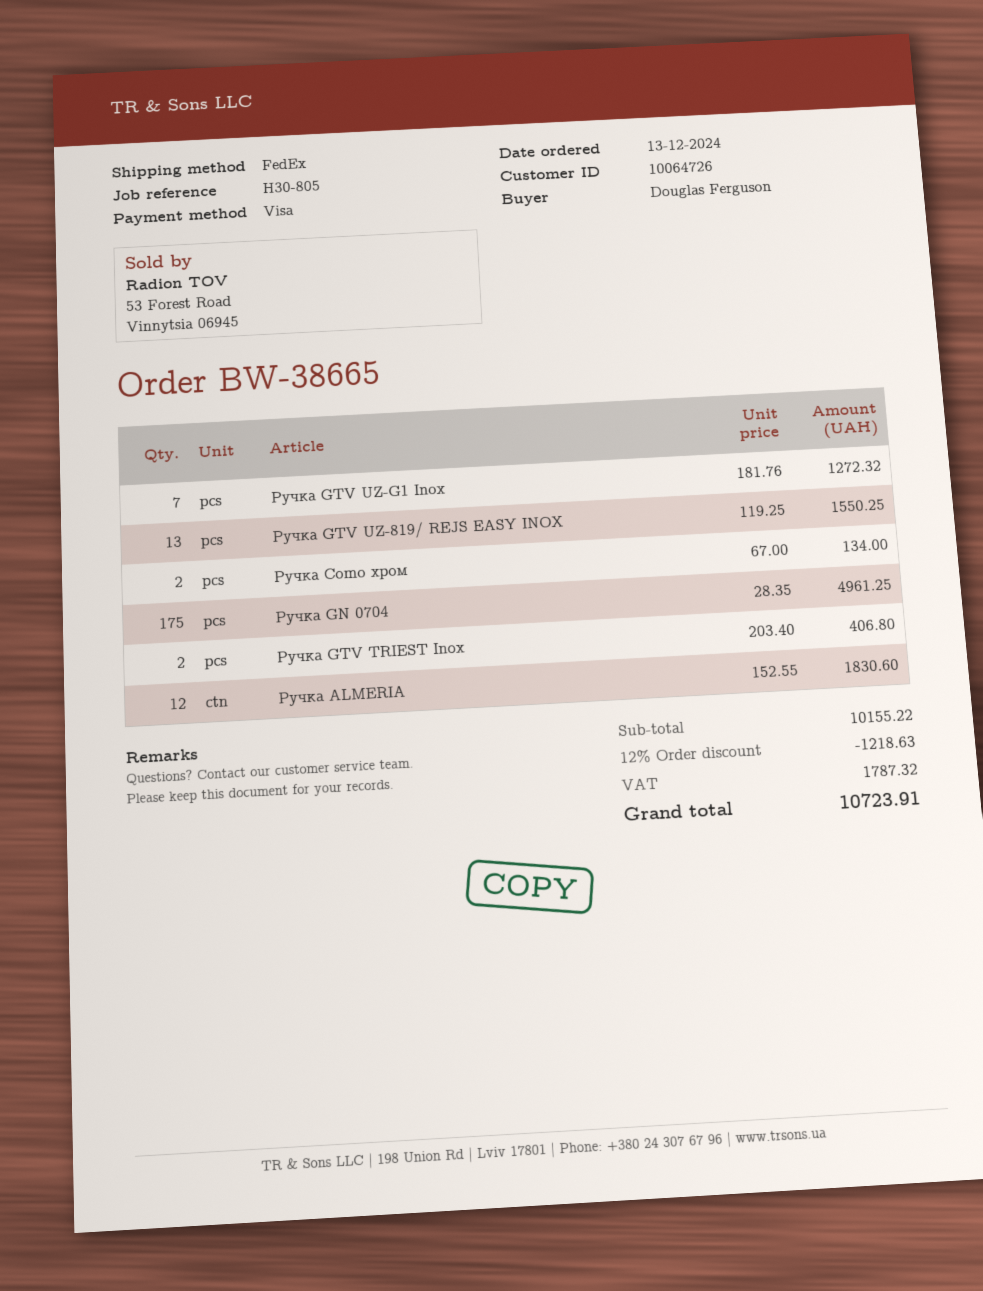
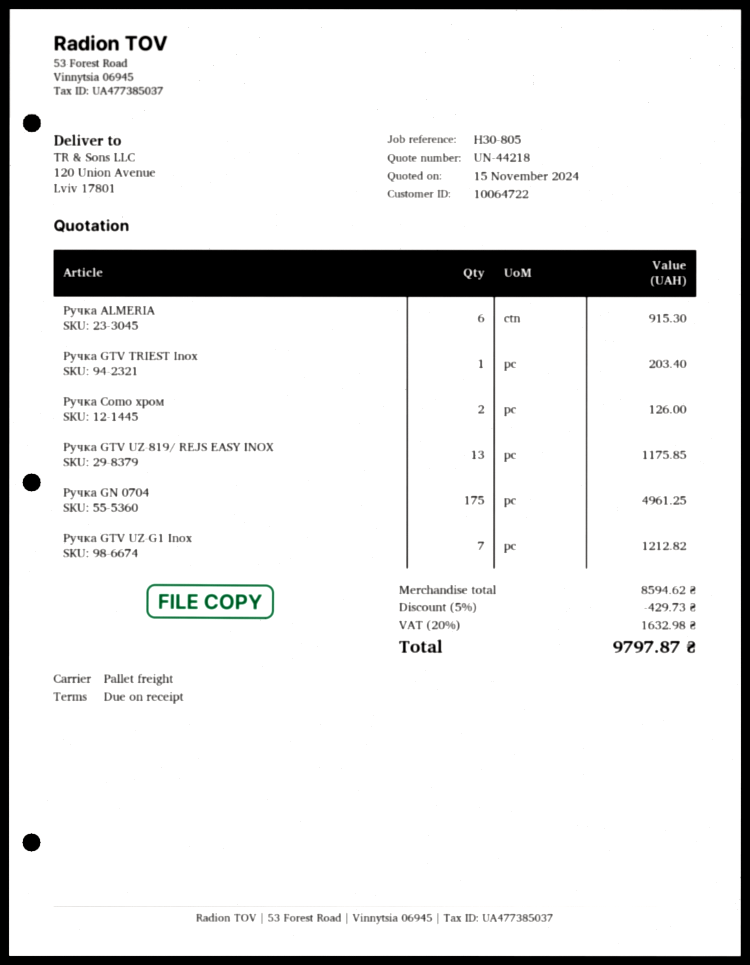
customer number: 10064726 -> 10064722
shipping method: FedEx -> pallet freight
Ручка GTV UZ-G1 Inox: 7 for 1272.32 -> 7 for 1212.82
Ручка GTV UZ-819/ REJS EASY INOX: 13 for 1550.25 -> 13 for 1175.85
Ручка Como хром: 2 for 134.00 -> 2 for 126.00
Ручка GTV TRIEST Inox: 2 for 406.80 -> 1 for 203.40
Ручка ALMERIA: 12 for 1830.60 -> 6 for 915.30
subtotal: 10155.22 -> 8594.62
discount: 12% = 1218.63 -> 5% = 429.73
tax: 1787.32 -> 1632.98
total: 10723.91 -> 9797.87

